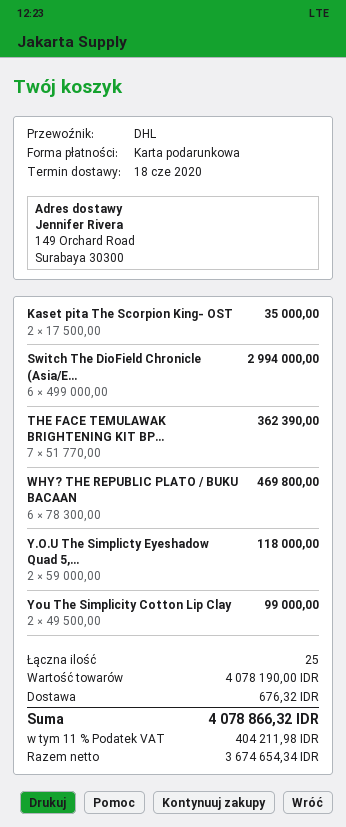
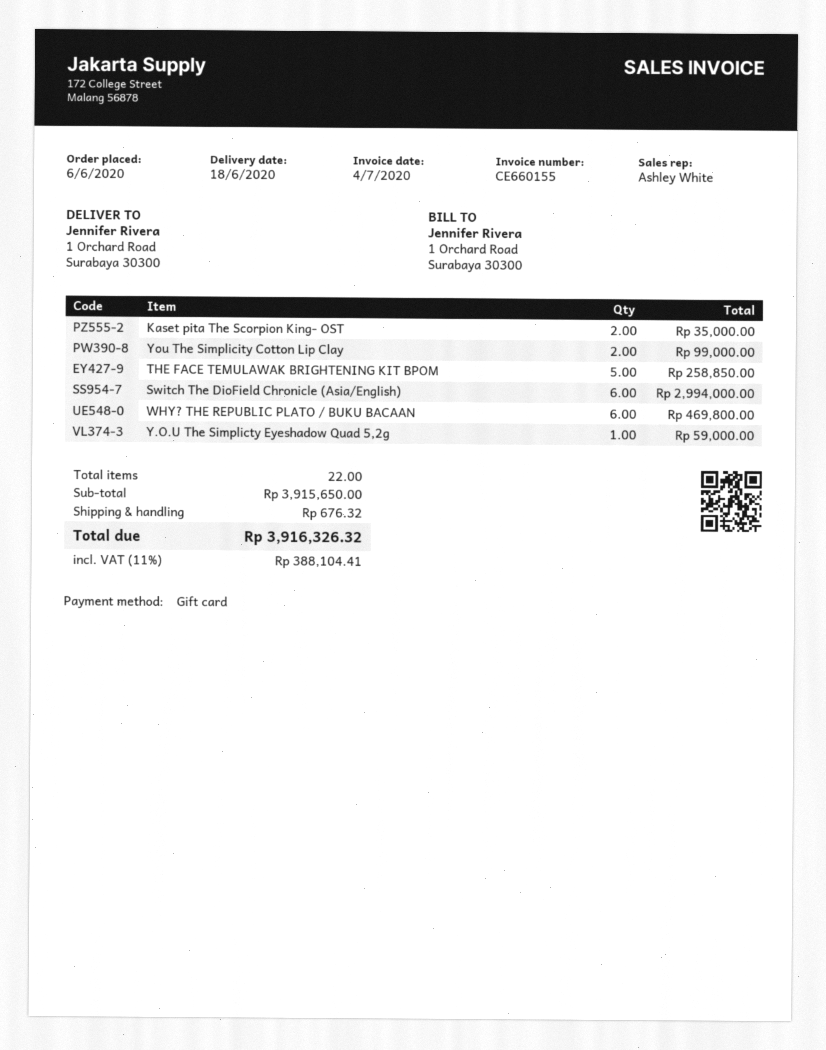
ship to: 149 Orchard Road, Surabaya 30300 -> 1 Orchard Road, Surabaya 30300
THE FACE TEMULAWAK BRIGHTENING KIT BP...: 7 for 362390.00 -> 5 for 258850.00
Y.O.U The Simplicty Eyeshadow Quad 5,...: 2 for 118000.00 -> 1 for 59000.00
total quantity: 25 -> 22
subtotal: 4078190.00 -> 3915650.00
tax: 11% = 404211.98 -> 11% = 388104.41
total: 4078866.32 -> 3916326.32

